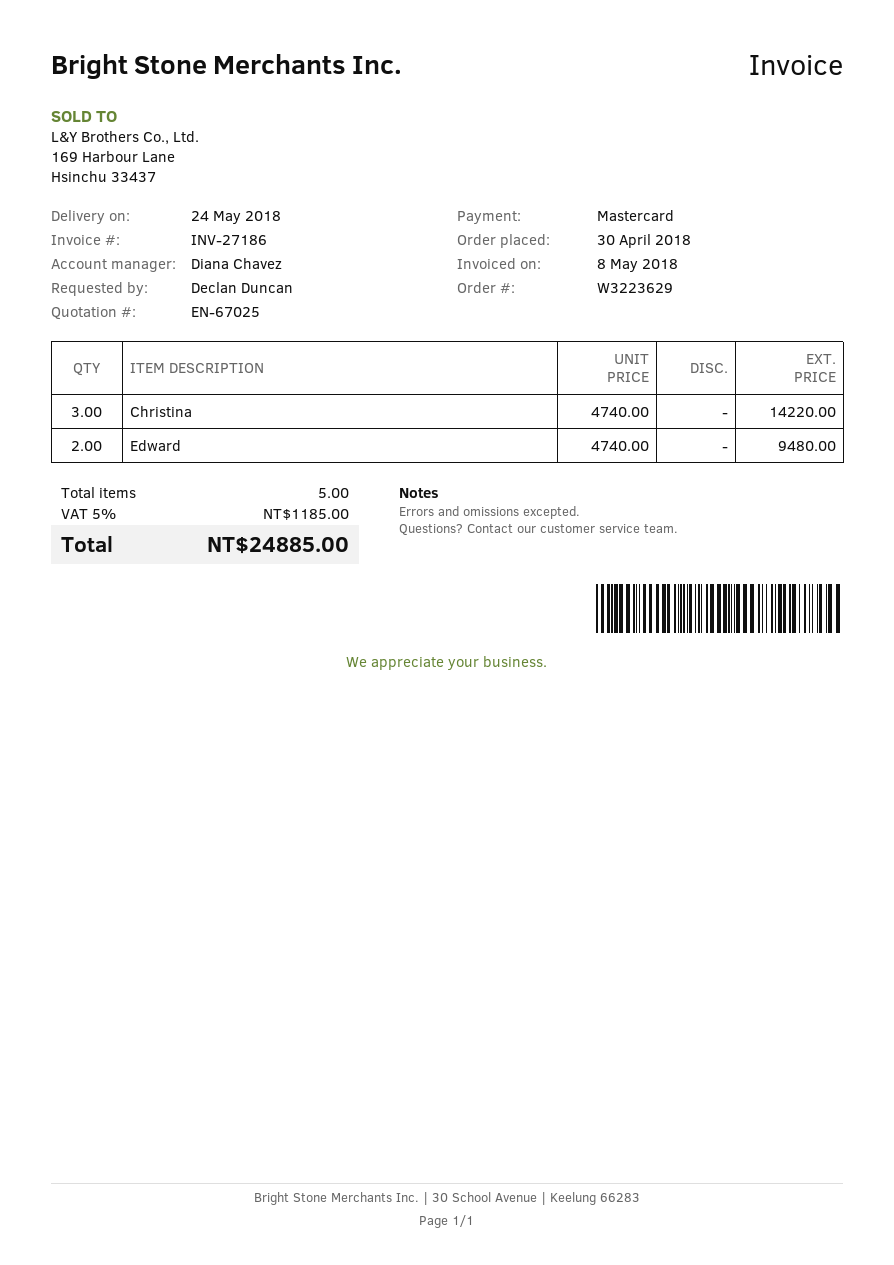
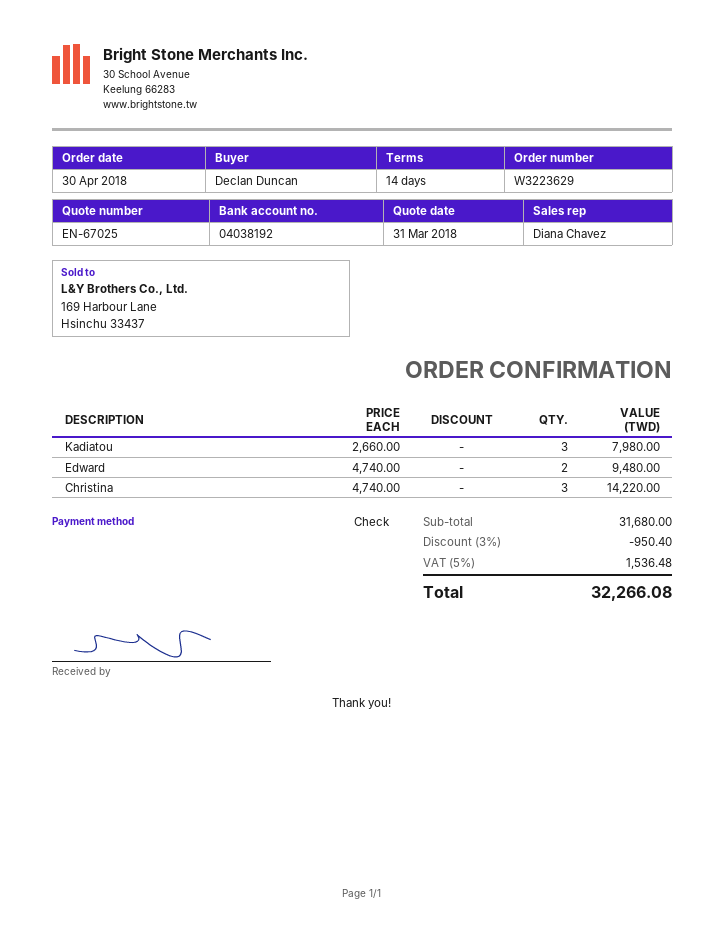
payment method: Mastercard -> cheque
Kadiatou: none -> 3 x 2660.00 = 7980.00
discount: none -> 3% = 950.40
tax: 5% = 1185.00 -> 5% = 1536.48
total: 24885.00 -> 32266.08

